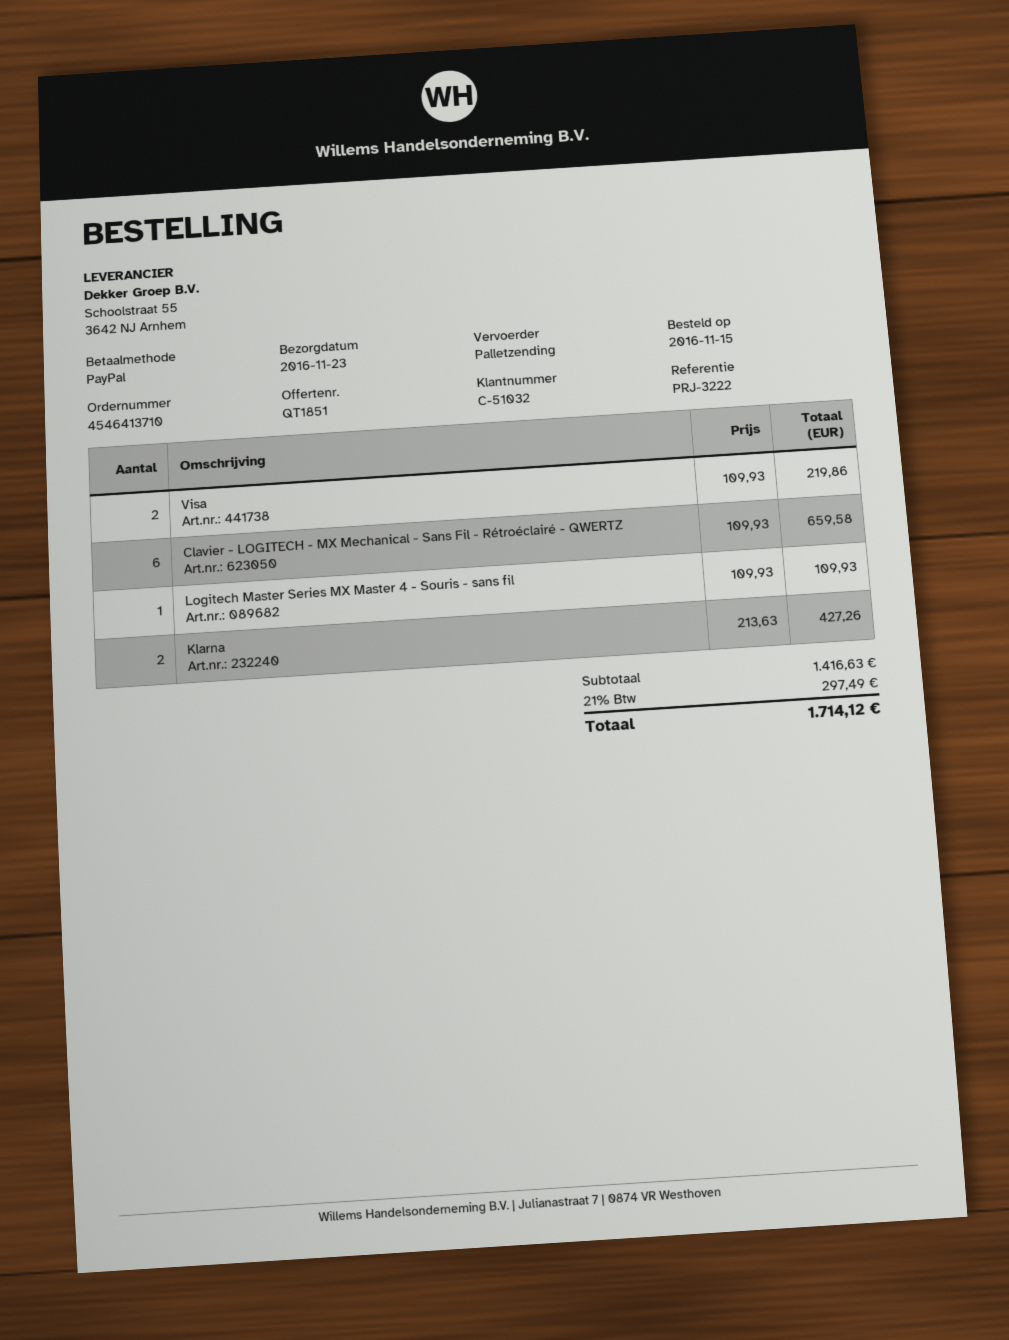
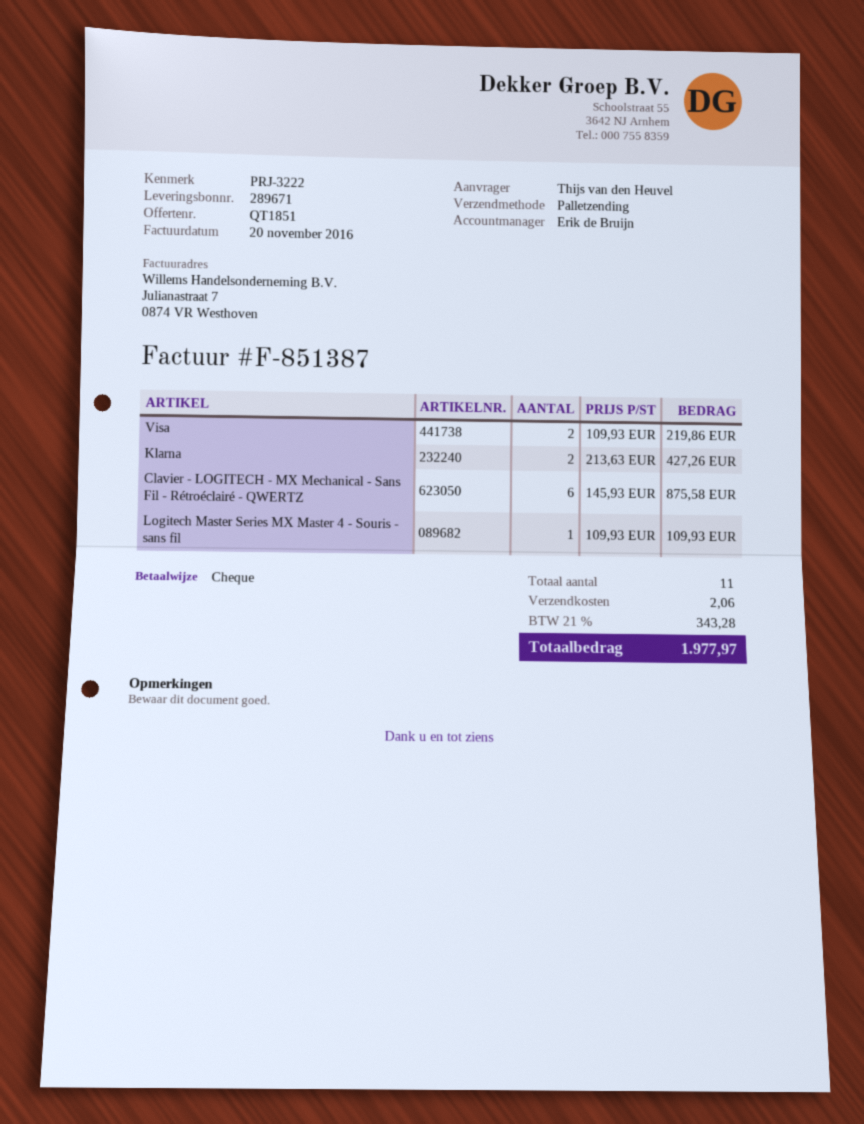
payment method: PayPal -> cheque
Clavier - LOGITECH - MX Mechanical - Sans Fil - Rétroéclairé - QWERTZ: 6 x 109.93 = 659.58 -> 6 x 145.93 = 875.58
shipping: none -> 2.06
tax: 21% = 297.49 -> 21% = 343.28
total: 1714.12 -> 1977.97

